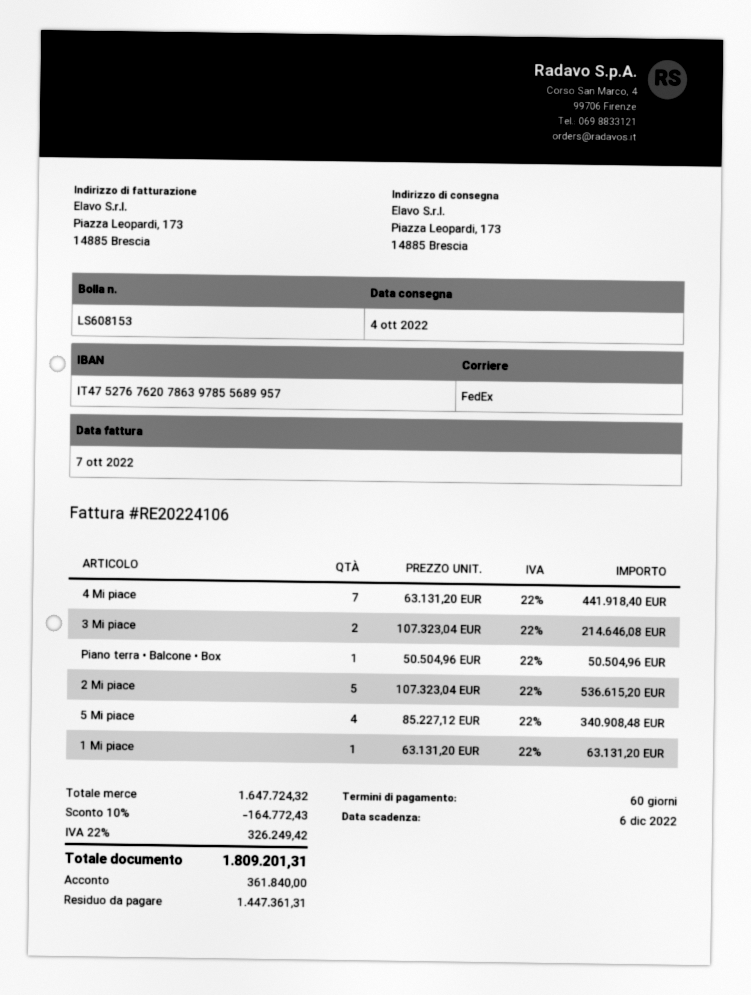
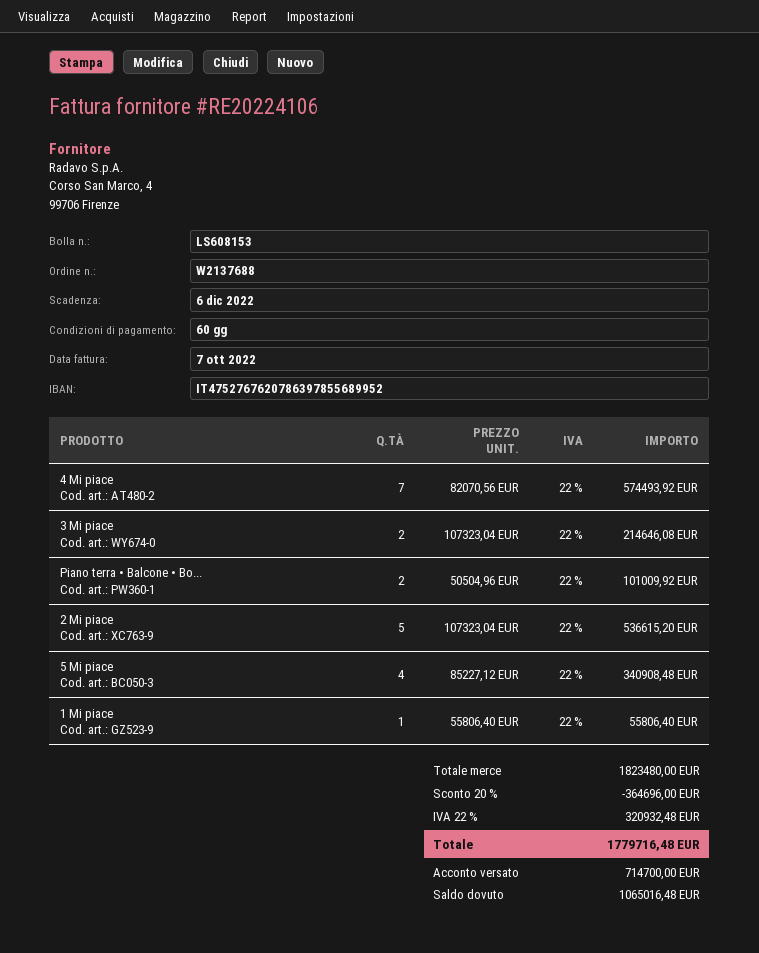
bank account: IT4752767620786397855689957 -> IT4752767620786397855689952
4 Mi piace: 7 x 63131.20 = 441918.40 -> 7 x 82070.56 = 574493.92
Piano terra • Balcone • Box: 1 x 50504.96 = 50504.96 -> 2 x 50504.96 = 101009.92
1 Mi piace: 1 x 63131.20 = 63131.20 -> 1 x 55806.40 = 55806.40
subtotal: 1647724.32 -> 1823480.00
discount: 10% = 164772.43 -> 20% = 364696.00
tax: 22% = 326249.42 -> 22% = 320932.48
total: 1809201.31 -> 1779716.48
deposit: 361840.00 -> 714700.00
balance: 1447361.31 -> 1065016.48

